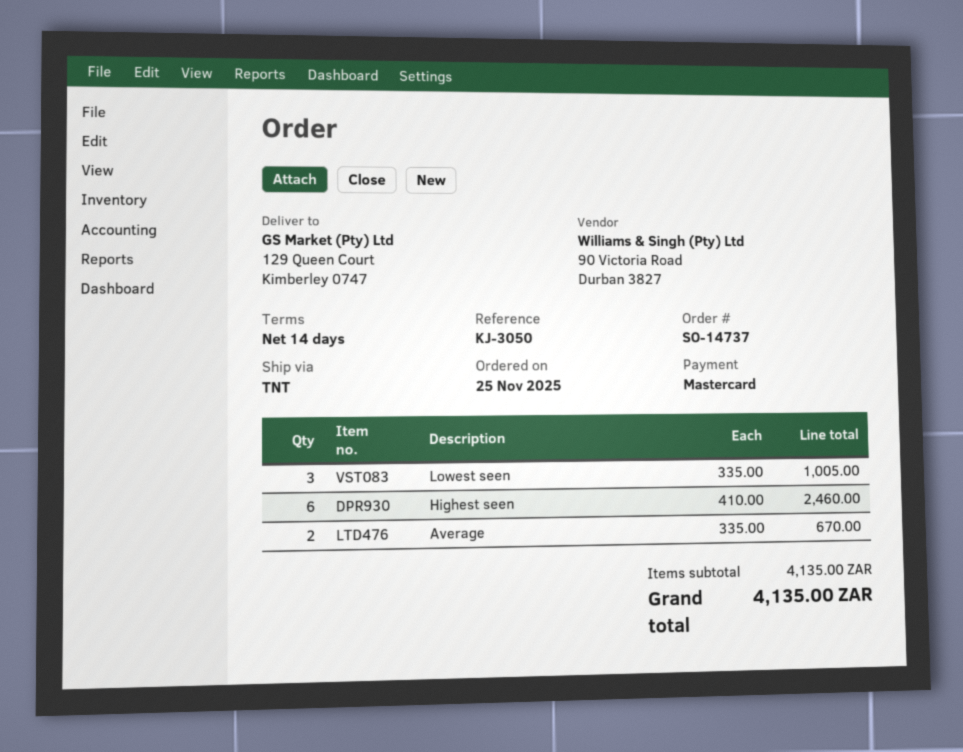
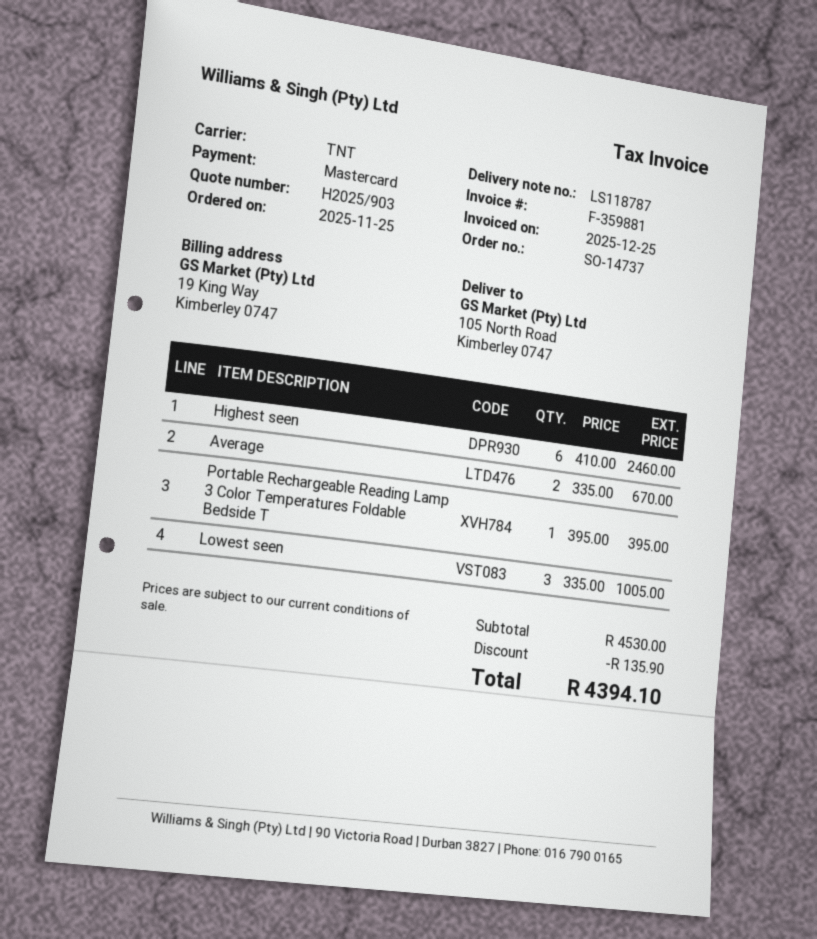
ship to: 129 Queen Court, Kimberley 0747 -> 105 North Road, Kimberley 0747
Portable Rechargeable Reading Lamp 3 Color Temperatures Foldable Bedside T: none -> 1 x 395.00 = 395.00
subtotal: 4135.00 -> 4530.00
discount: none -> 135.90
total: 4135.00 -> 4394.10

